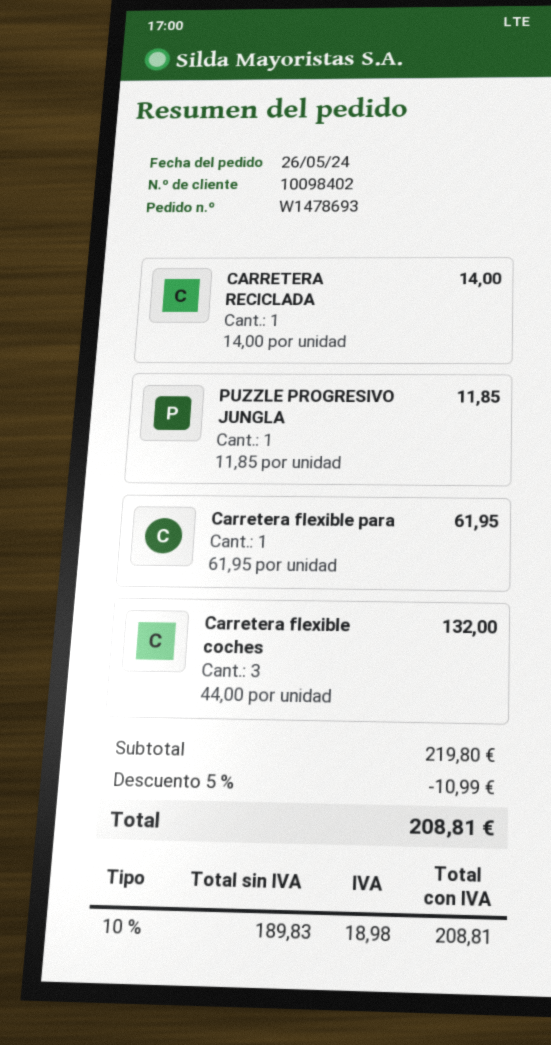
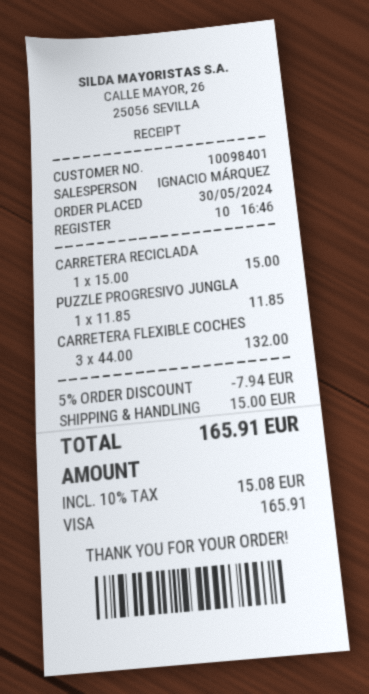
order date: 2024-05-26 -> 2024-05-30
customer number: 10098402 -> 10098401
CARRETERA RECICLADA: 1 x 14.00 = 14.00 -> 1 x 15.00 = 15.00
Carretera flexible para: 1 x 61.95 = 61.95 -> none
discount: 5% = 10.99 -> 5% = 7.94
shipping: none -> 15.00
tax: 10% = 18.98 -> 10% = 15.08
total: 208.81 -> 165.91

